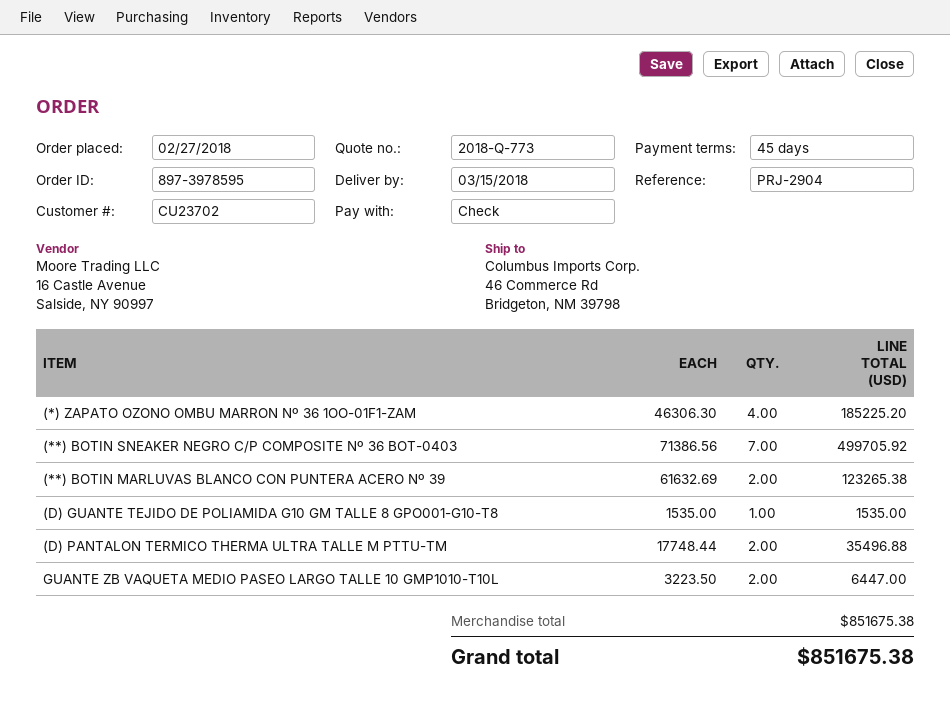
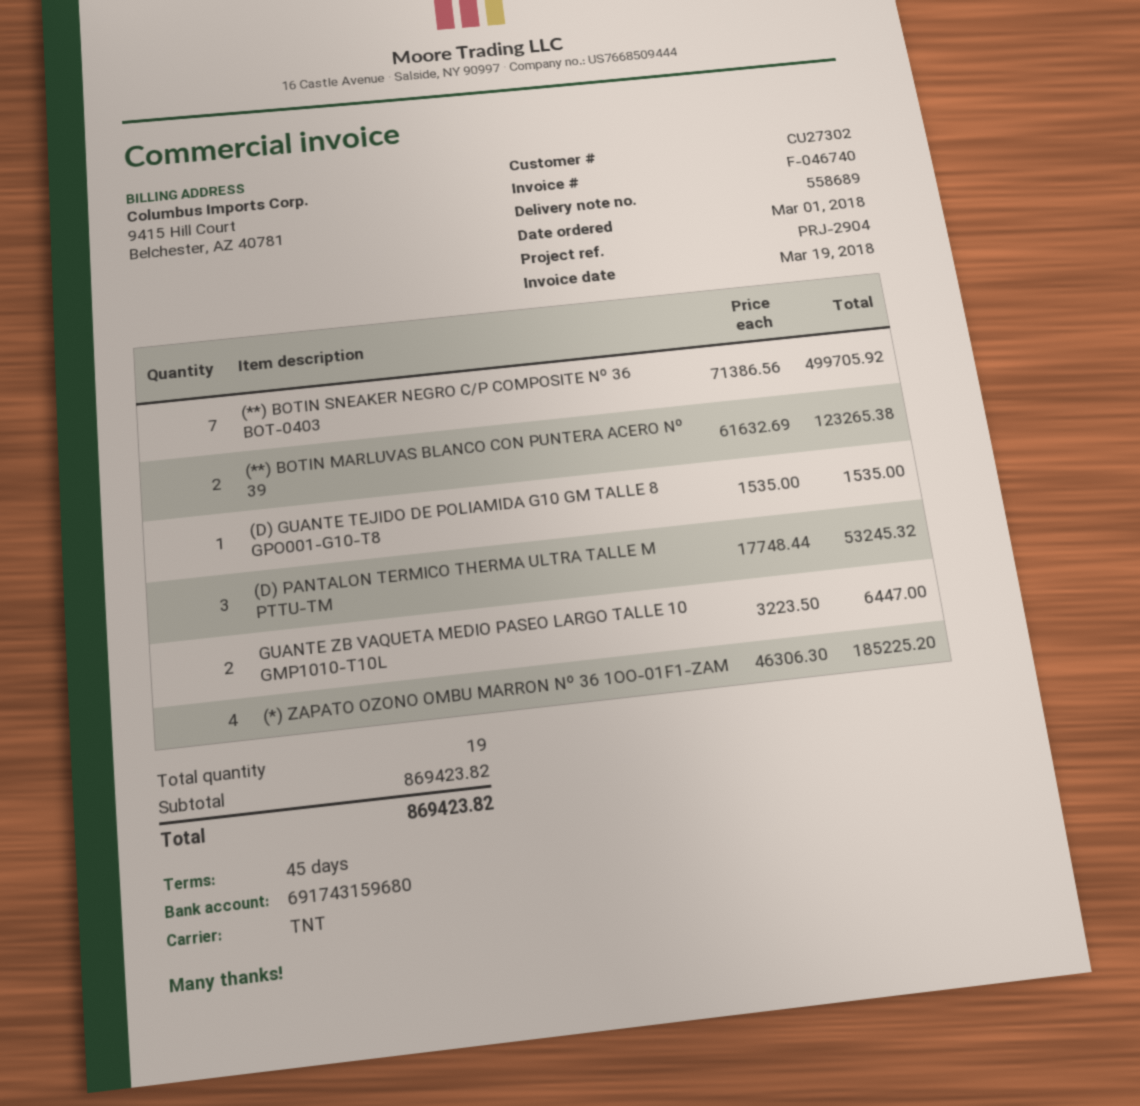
order date: 2018-02-27 -> 2018-03-01
customer number: CU23702 -> CU27302
(D) PANTALON TERMICO THERMA ULTRA TALLE M PTTU-TM: 2 x 17748.44 = 35496.88 -> 3 x 17748.44 = 53245.32
subtotal: 851675.38 -> 869423.82
total: 851675.38 -> 869423.82

